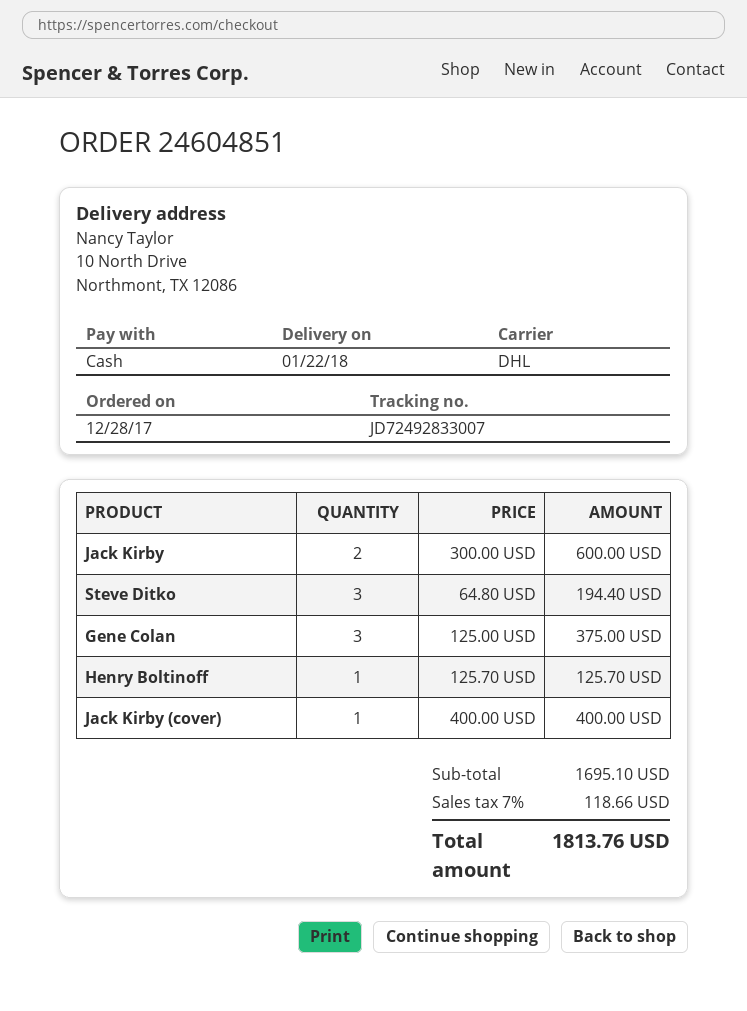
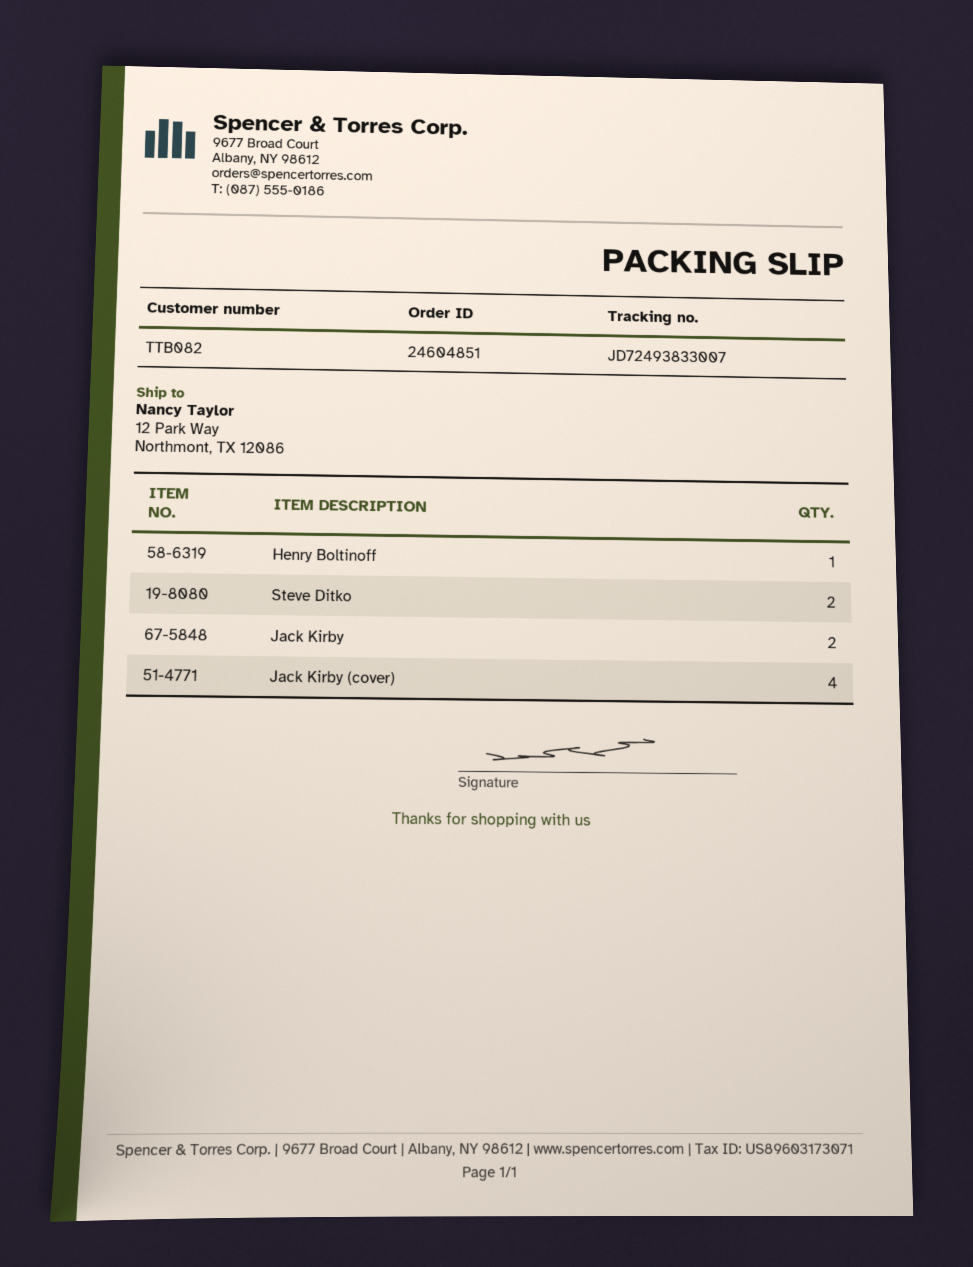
tracking number: JD72492833007 -> JD72493833007
ship to: 10 North Drive, Northmont, TX 12086 -> 12 Park Way, Northmont, TX 12086
Steve Ditko: 3 -> 2
Gene Colan: 3 -> none
Jack Kirby (cover): 1 -> 4

